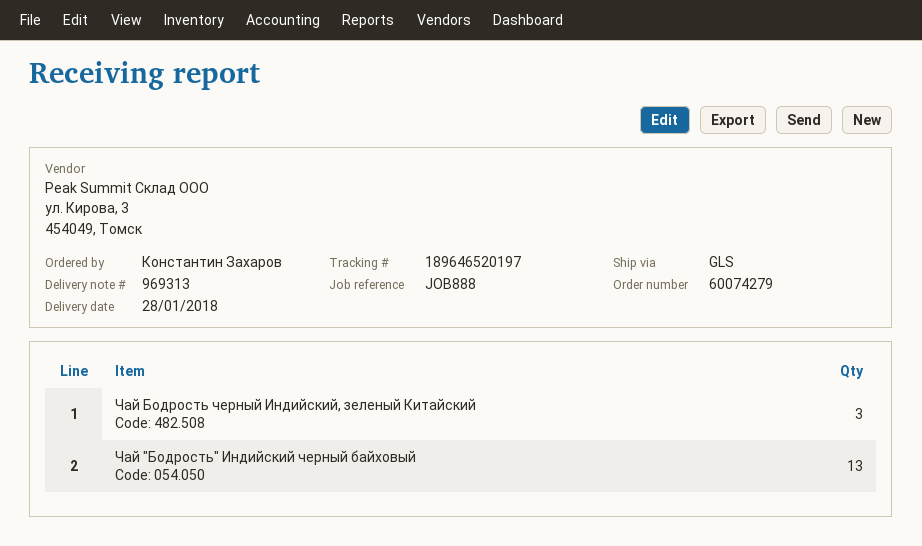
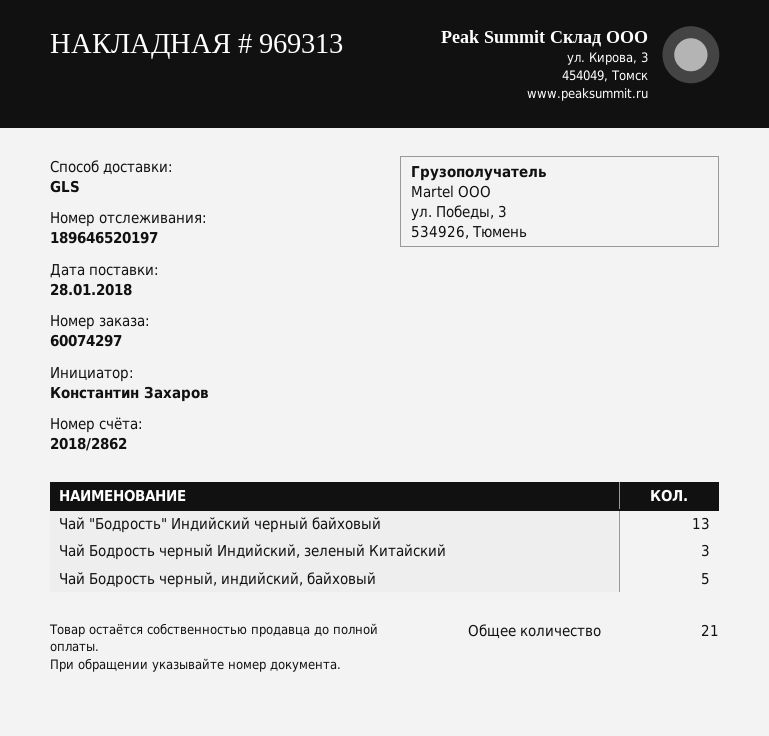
order number: 60074279 -> 60074297
Чай Бодрость черный, индийский, байховый: none -> 5

